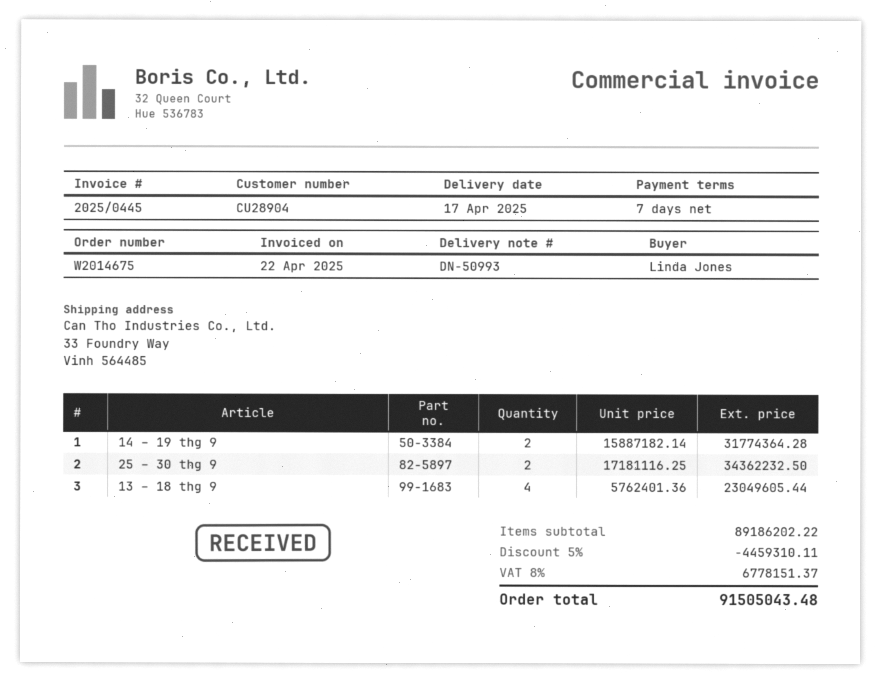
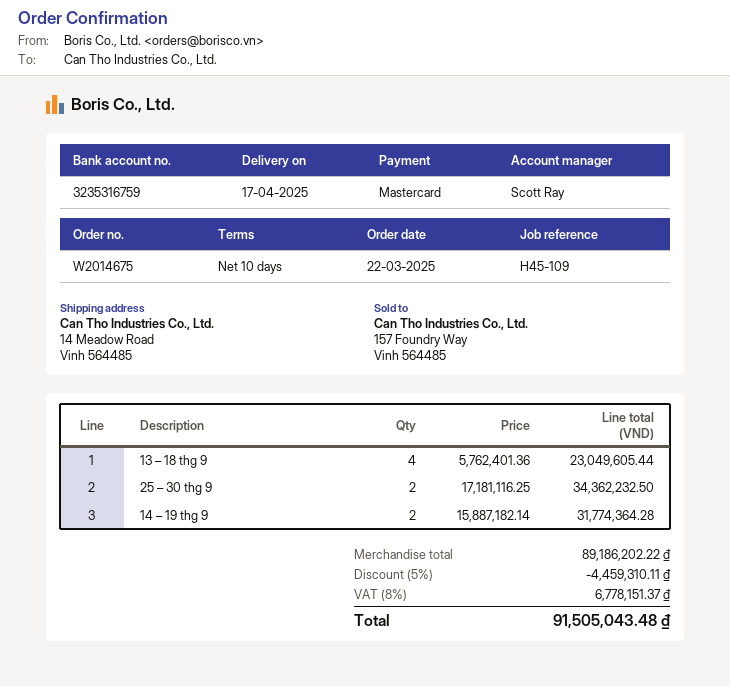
payment terms: 7 days -> 10 days
ship to: 33 Foundry Way, Vinh 564485 -> 14 Meadow Road, Vinh 564485

